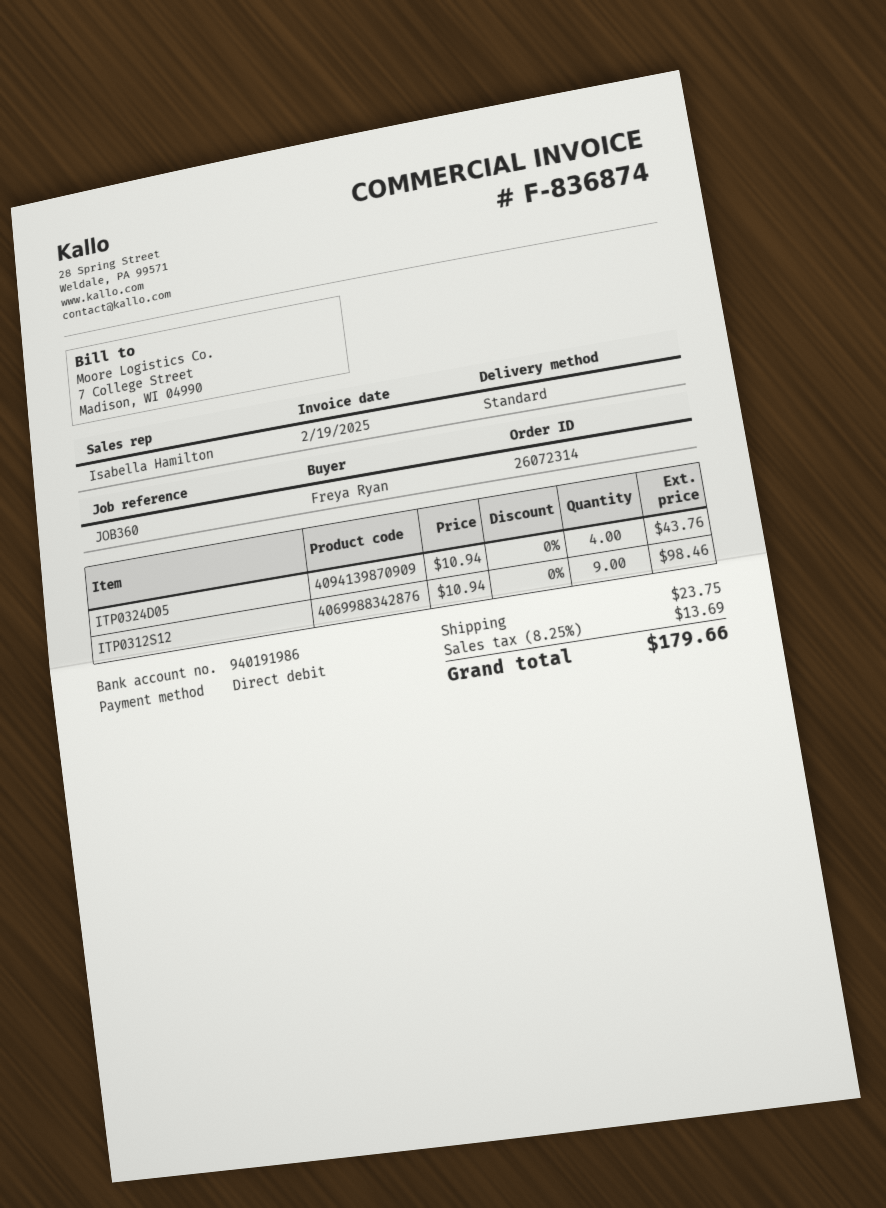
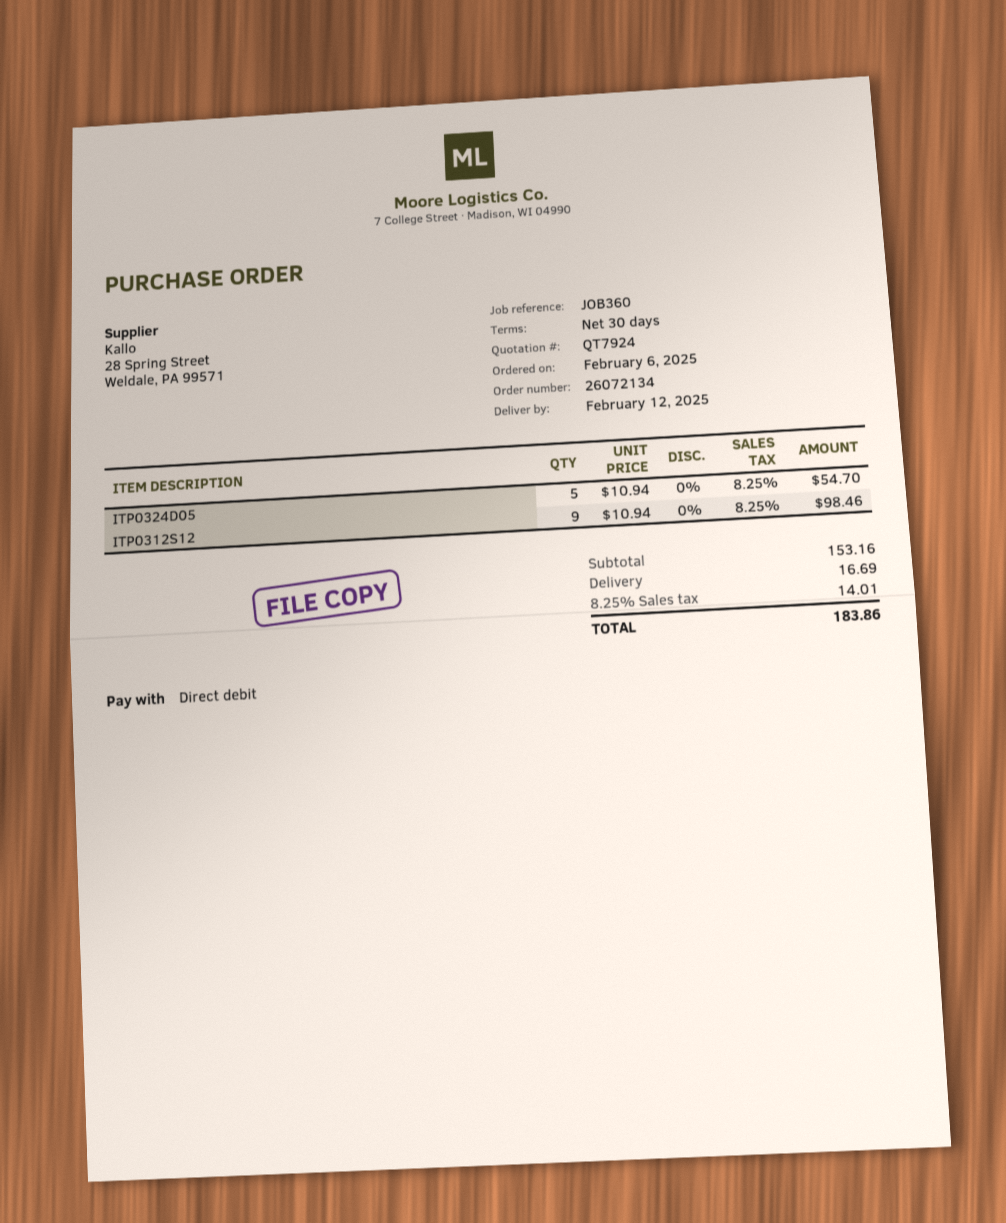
order number: 26072314 -> 26072134
ITP0324D05: 4 x 10.94 = 43.76 -> 5 x 10.94 = 54.70
shipping: 23.75 -> 16.69
tax: 8.25% = 13.69 -> 8.25% = 14.01
total: 179.66 -> 183.86

